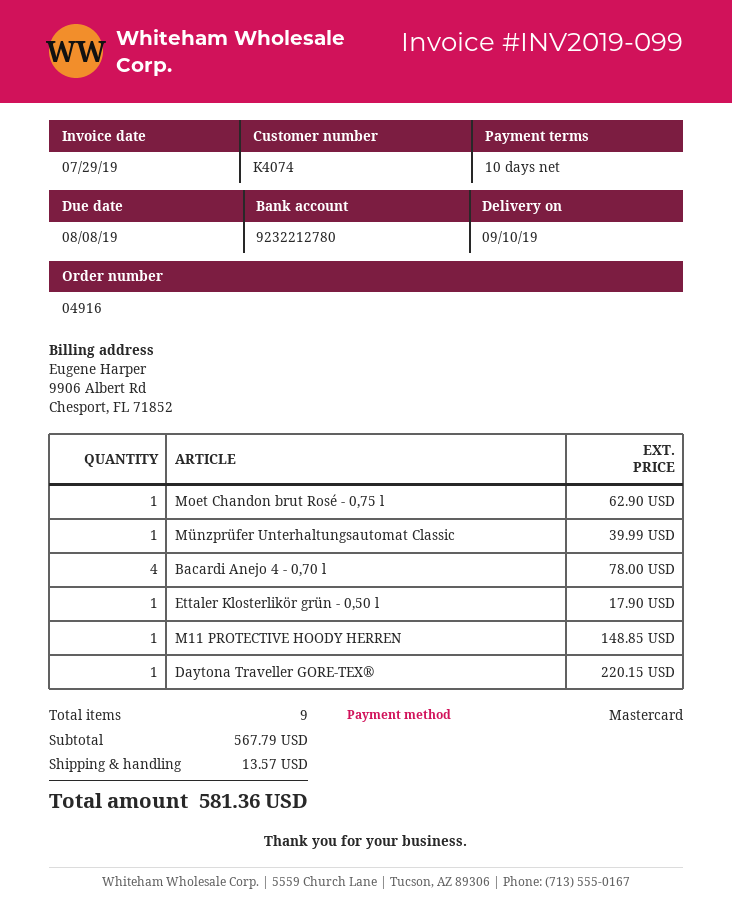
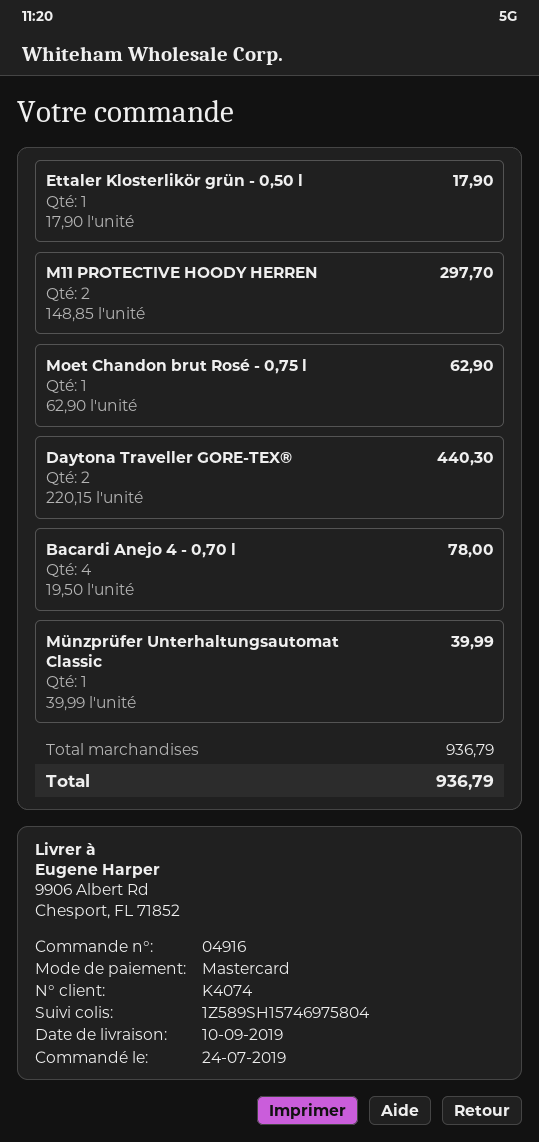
M11 PROTECTIVE HOODY HERREN: 1 for 148.85 -> 2 for 297.70
Daytona Traveller GORE-TEX®: 1 for 220.15 -> 2 for 440.30
subtotal: 567.79 -> 936.79
shipping: 13.57 -> none
total: 581.36 -> 936.79

